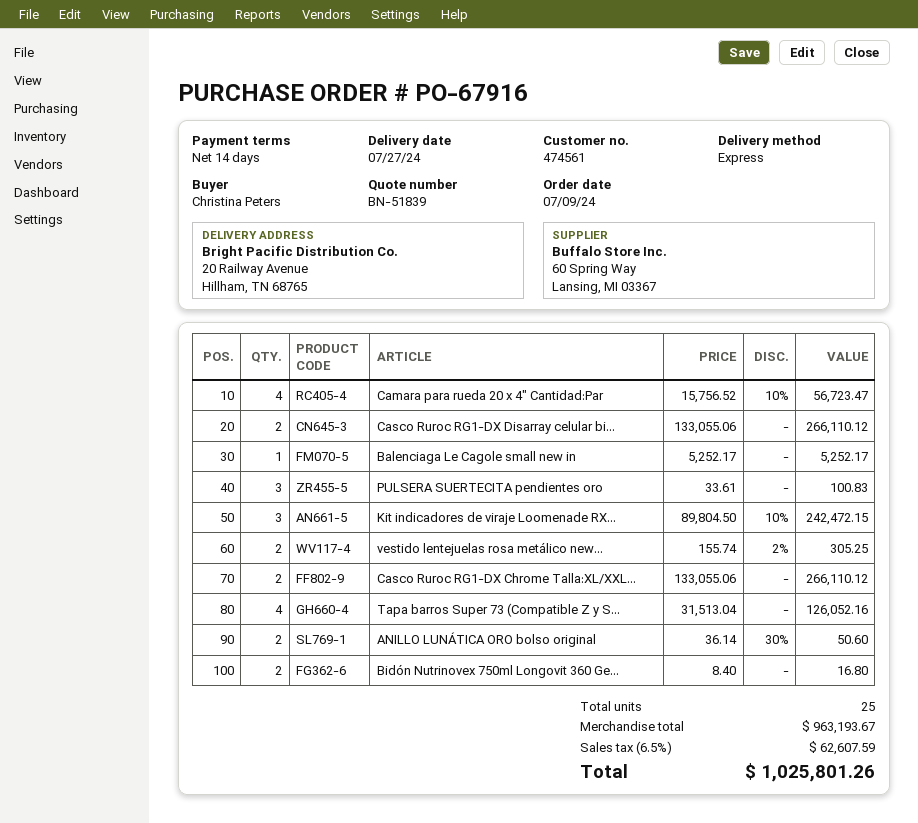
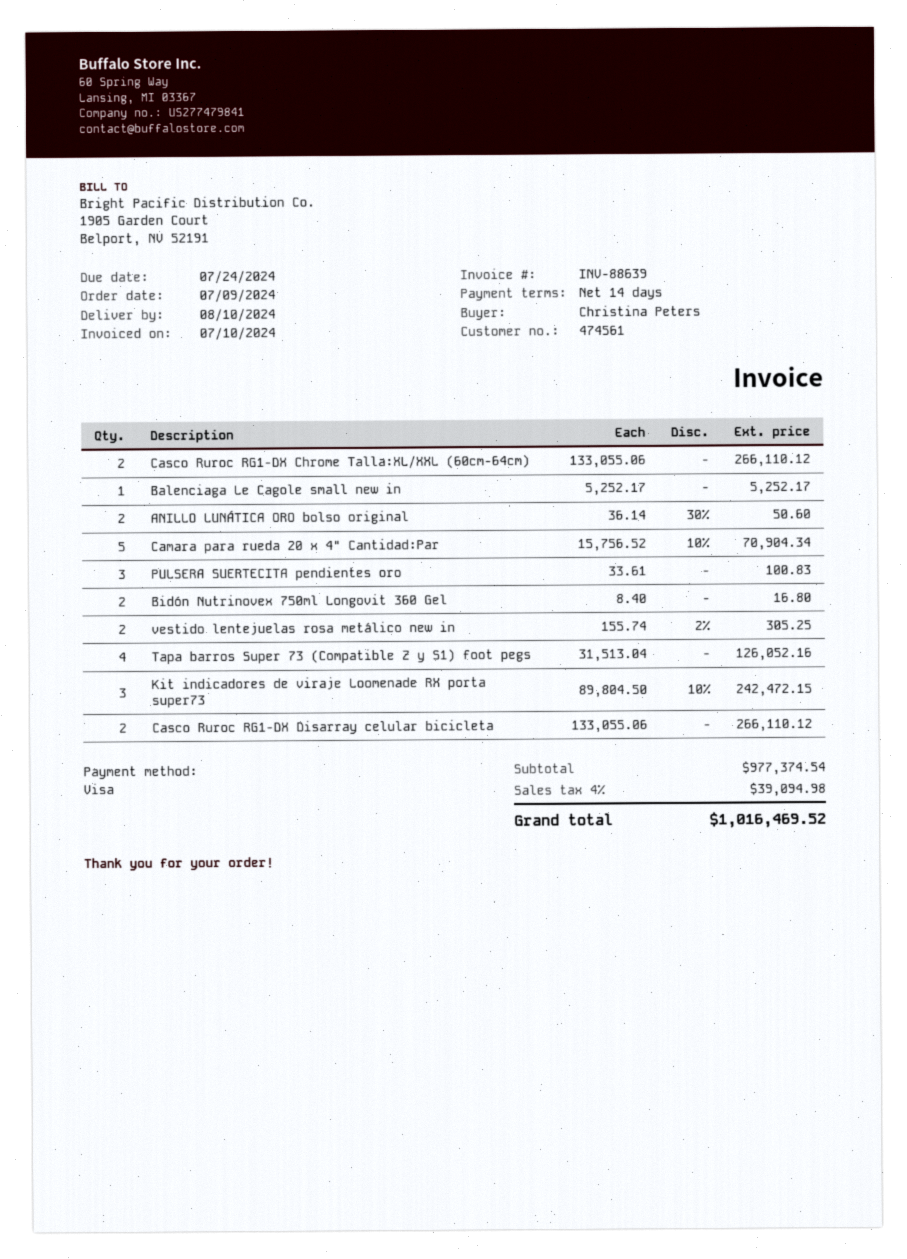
delivery date: 2024-07-27 -> 2024-08-10
Camara para rueda 20 x 4" Cantidad:Par: 4 x 15756.52 - 10% = 56723.47 -> 5 x 15756.52 - 10% = 70904.34
subtotal: 963193.67 -> 977374.54
tax: 6.5% = 62607.59 -> 4% = 39094.98
total: 1025801.26 -> 1016469.52

